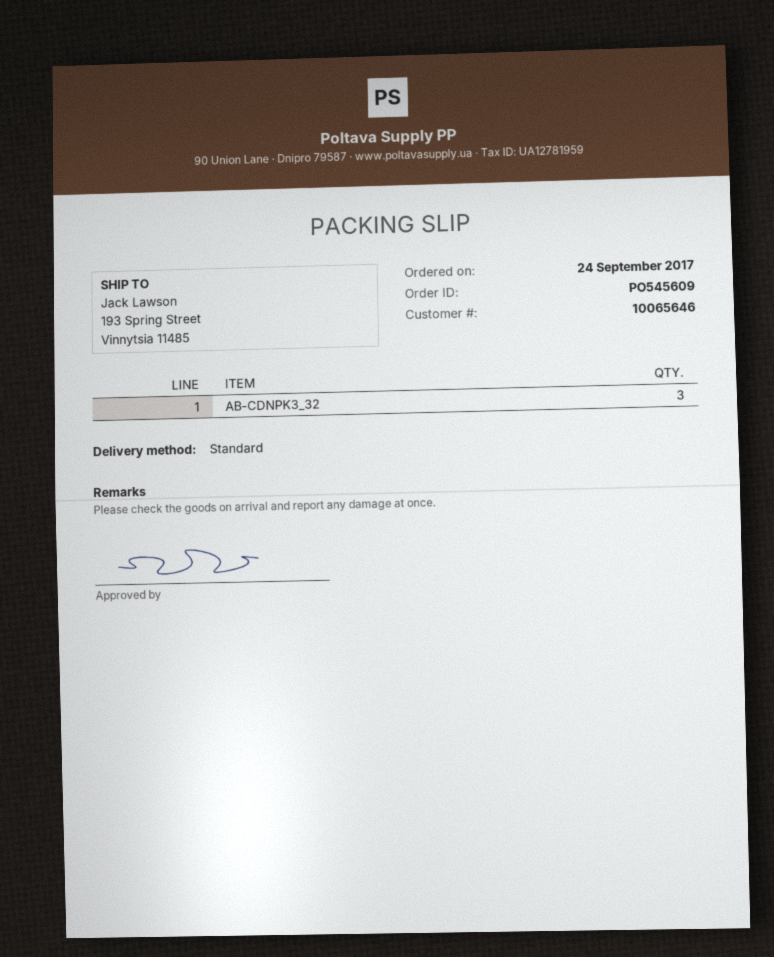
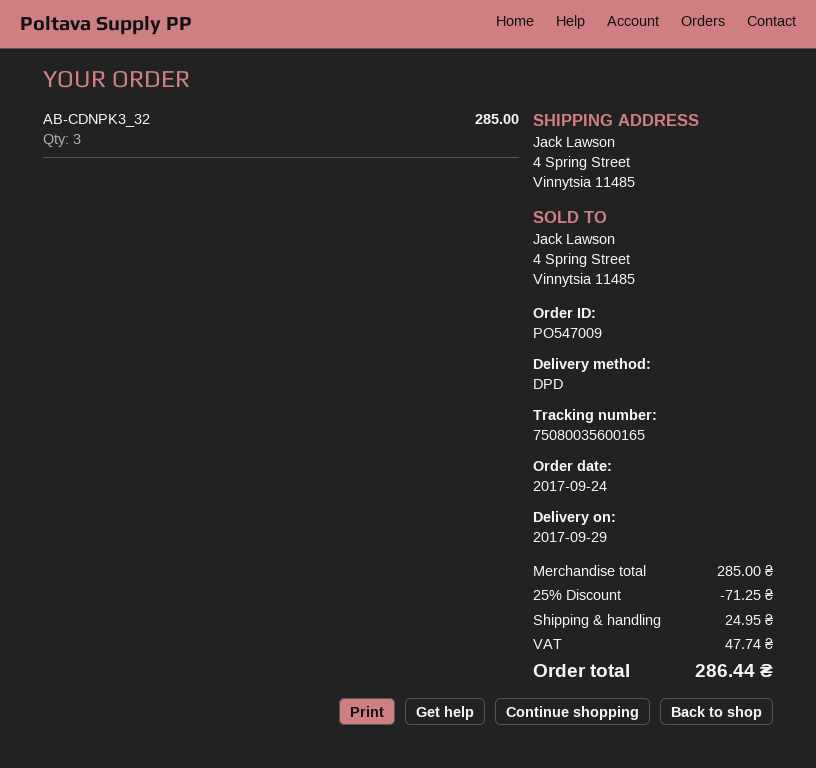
order number: PO545609 -> PO547009
shipping method: standard -> DPD
ship to: 193 Spring Street, Vinnytsia 11485 -> 4 Spring Street, Vinnytsia 11485

